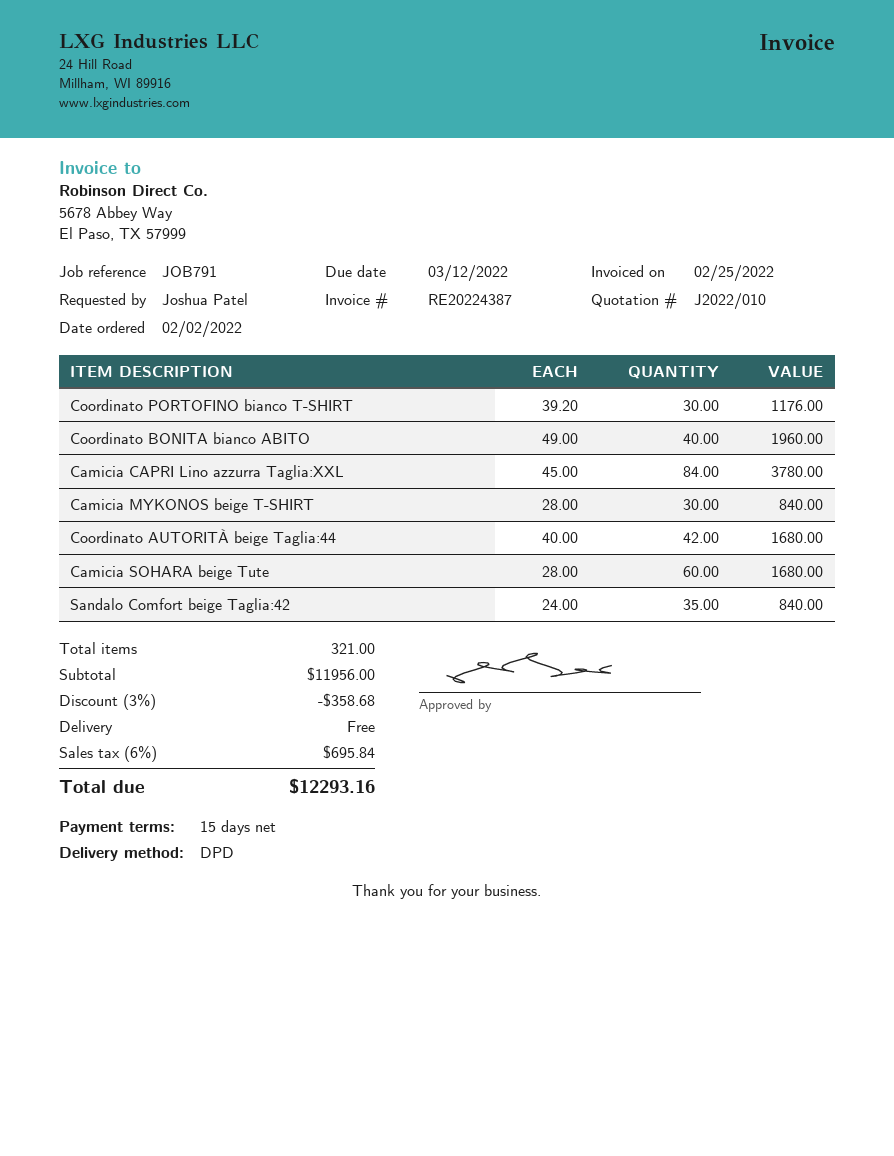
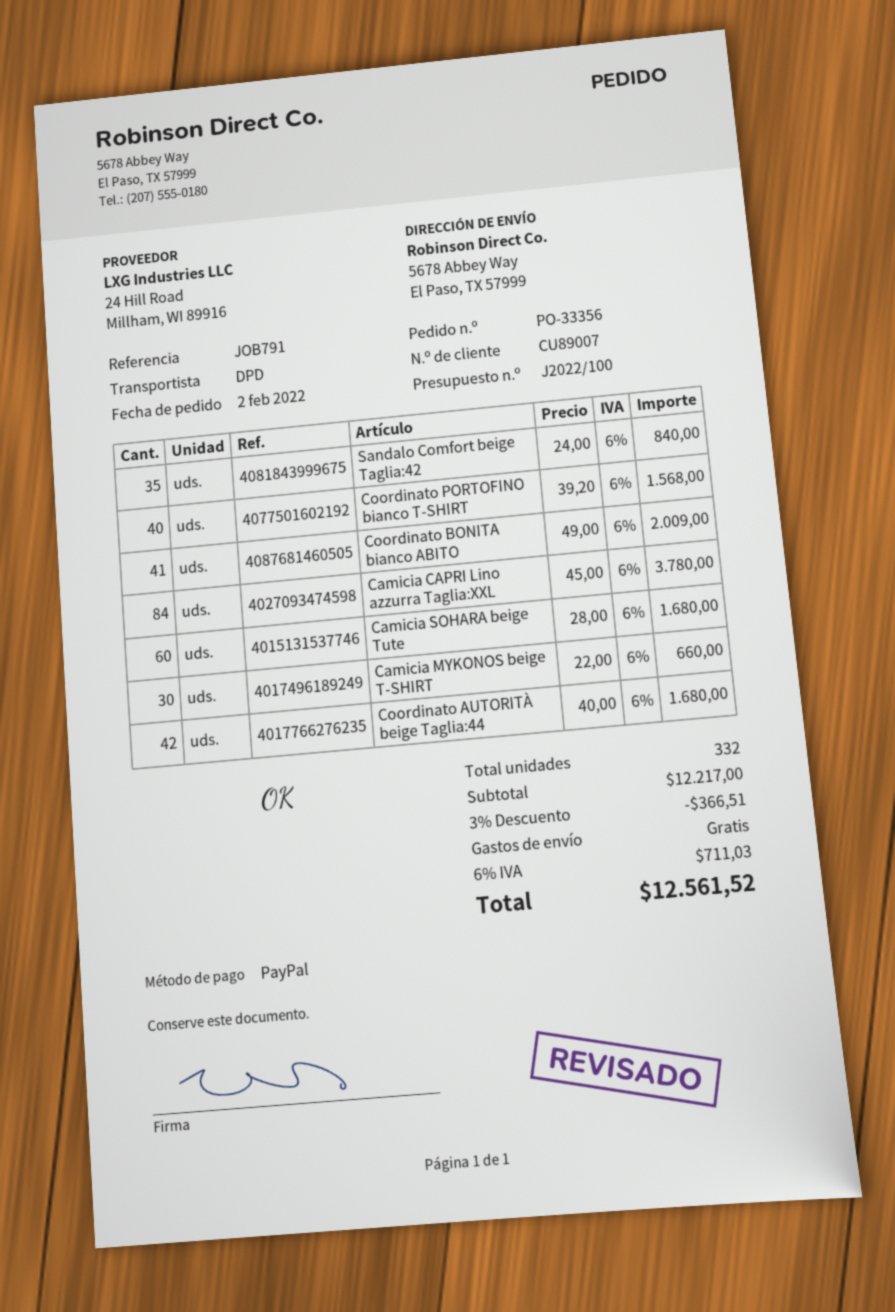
quote number: J2022/010 -> J2022/100
Coordinato PORTOFINO bianco T-SHIRT: 30 x 39.20 = 1176.00 -> 40 x 39.20 = 1568.00
Coordinato BONITA bianco ABITO: 40 x 49.00 = 1960.00 -> 41 x 49.00 = 2009.00
Camicia MYKONOS beige T-SHIRT: 30 x 28.00 = 840.00 -> 30 x 22.00 = 660.00
total quantity: 321 -> 332
subtotal: 11956.00 -> 12217.00
discount: 3% = 358.68 -> 3% = 366.51
tax: 6% = 695.84 -> 6% = 711.03
total: 12293.16 -> 12561.52

